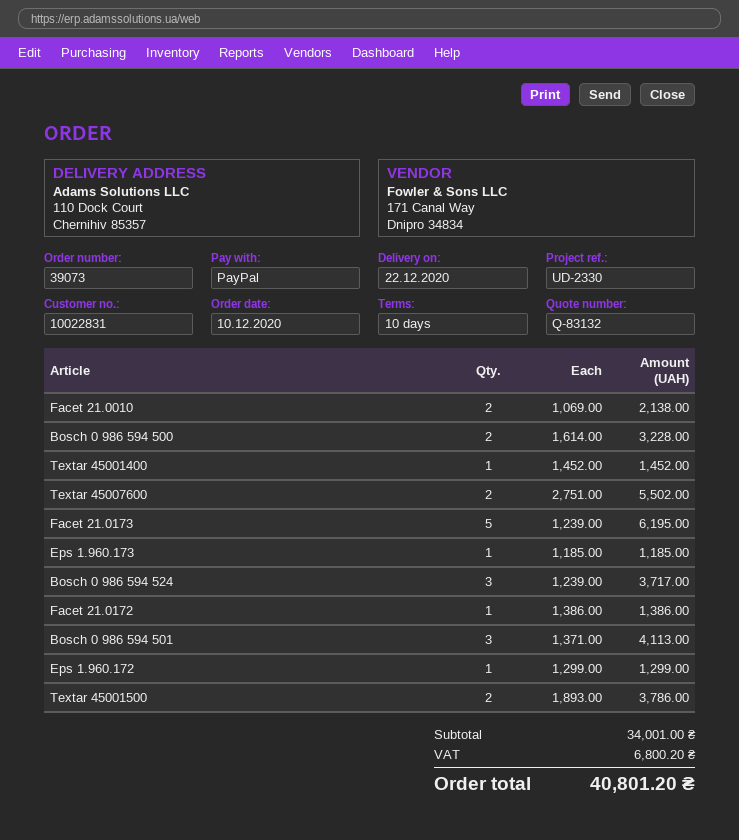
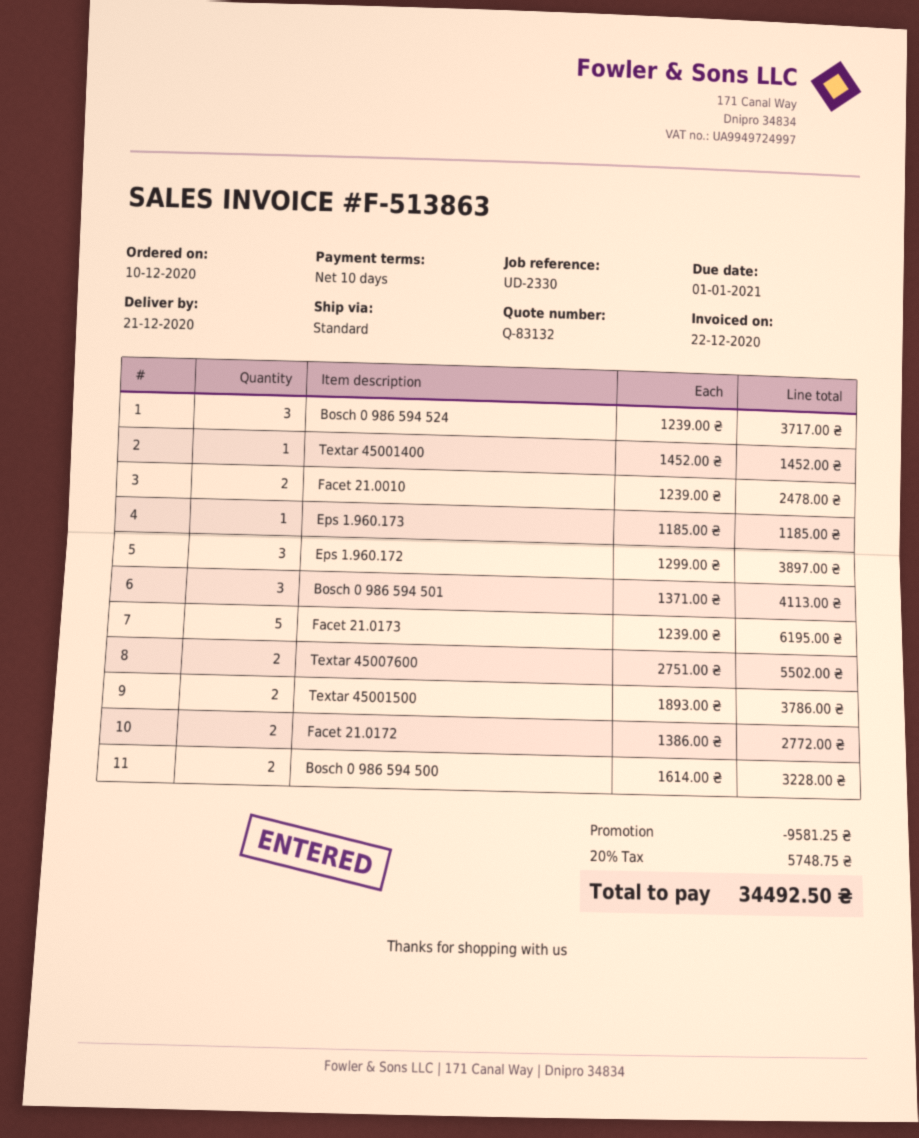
delivery date: 2020-12-22 -> 2020-12-21
Facet 21.0010: 2 x 1069.00 = 2138.00 -> 2 x 1239.00 = 2478.00
Facet 21.0172: 1 x 1386.00 = 1386.00 -> 2 x 1386.00 = 2772.00
Eps 1.960.172: 1 x 1299.00 = 1299.00 -> 3 x 1299.00 = 3897.00
discount: none -> 9581.25
tax: 6800.20 -> 5748.75
total: 40801.20 -> 34492.50

